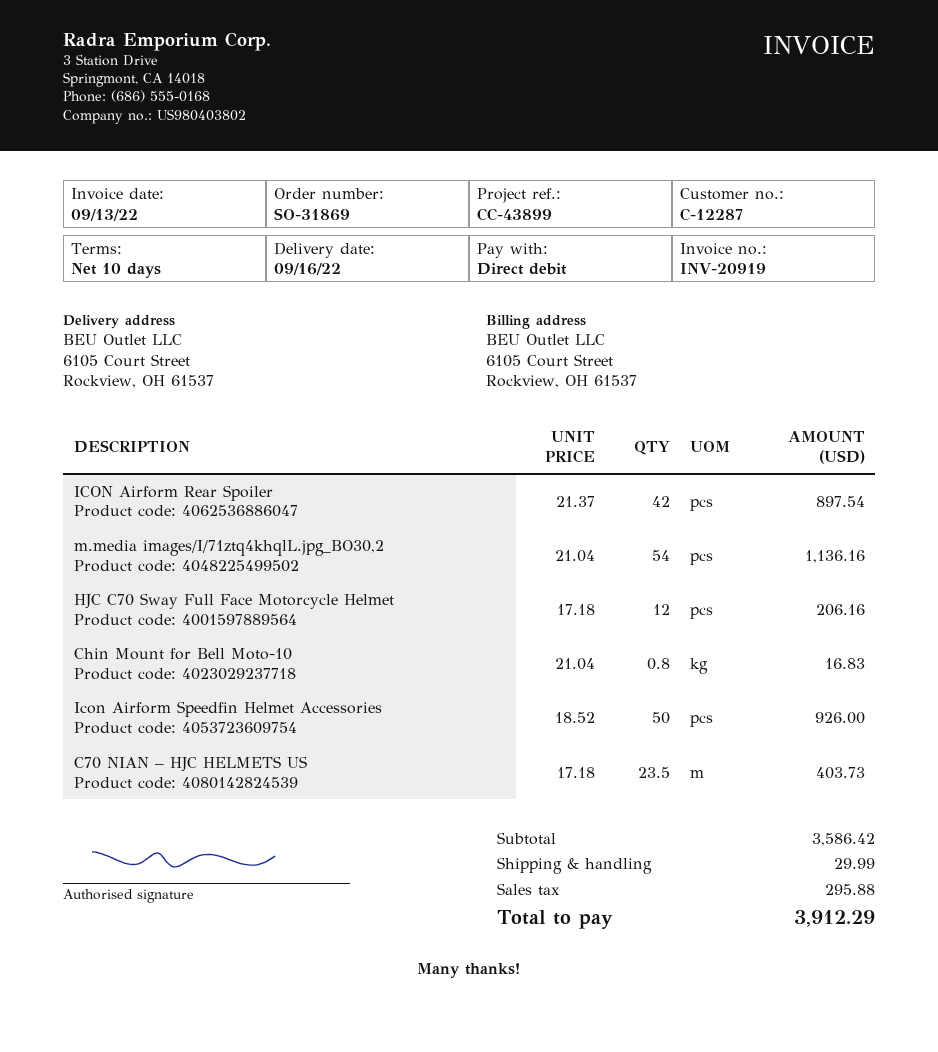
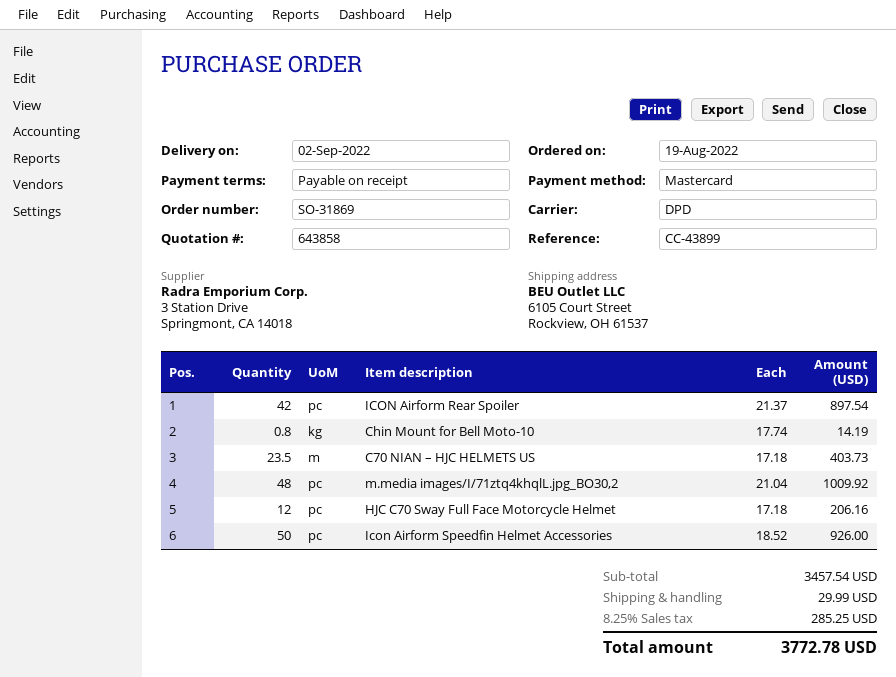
delivery date: 2022-09-16 -> 2022-09-02
payment terms: 10 days -> on receipt
payment method: direct debit -> Mastercard
m.media images/I/71ztq4khqlL.jpg_BO30,2: 54 x 21.04 = 1136.16 -> 48 x 21.04 = 1009.92
Chin Mount for Bell Moto-10: 0.8 x 21.04 = 16.83 -> 0.8 x 17.74 = 14.19
subtotal: 3586.42 -> 3457.54
tax: 295.88 -> 285.25
total: 3912.29 -> 3772.78

